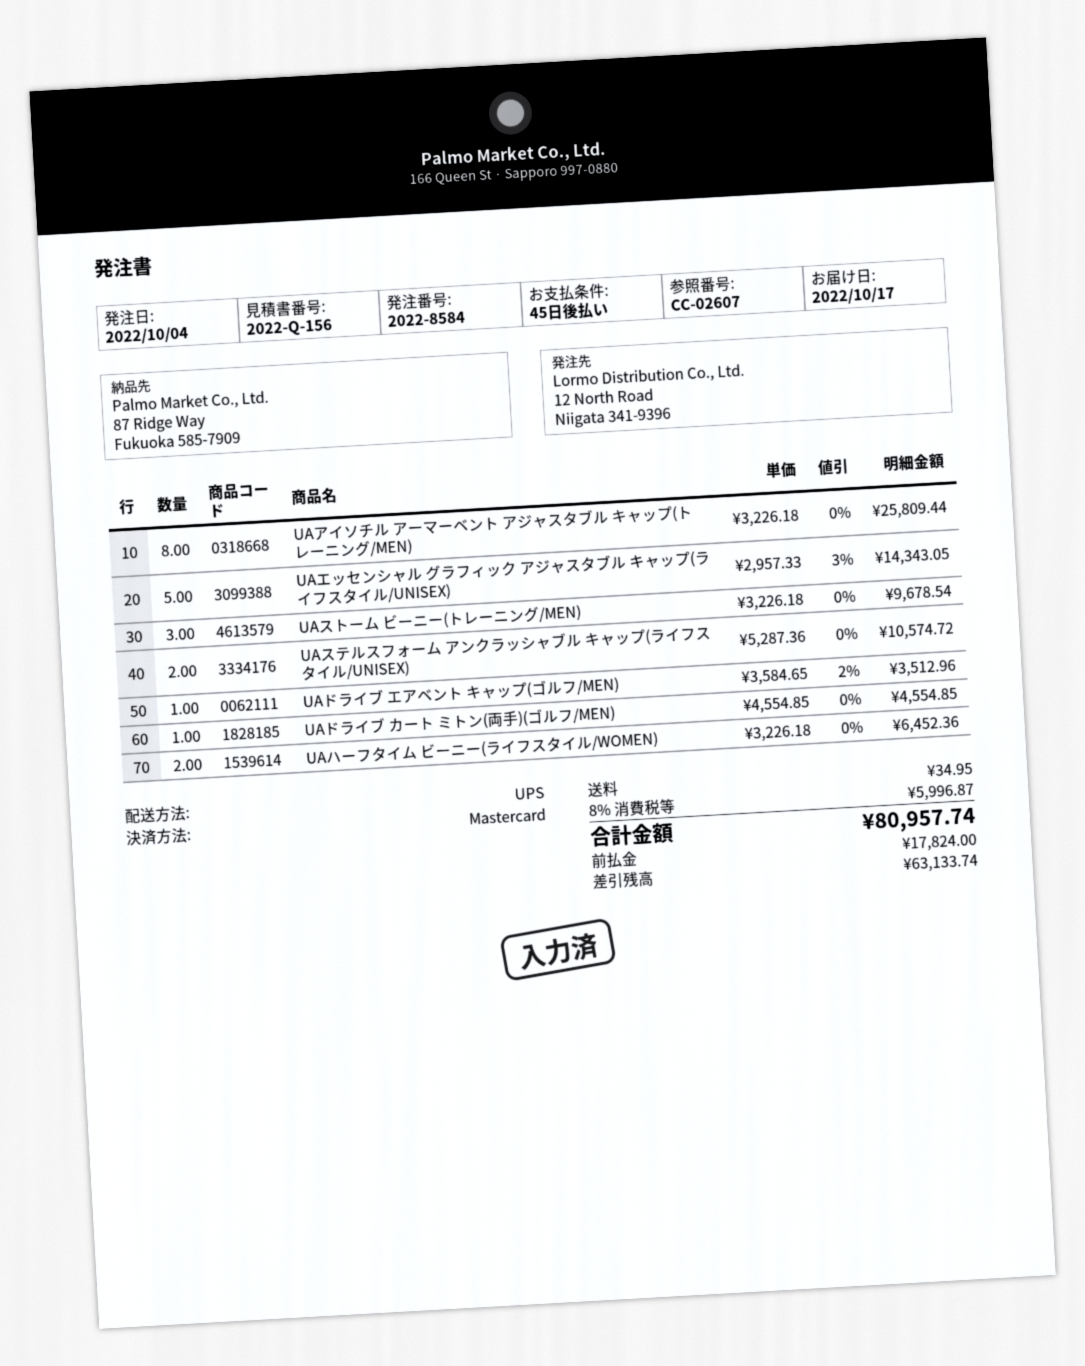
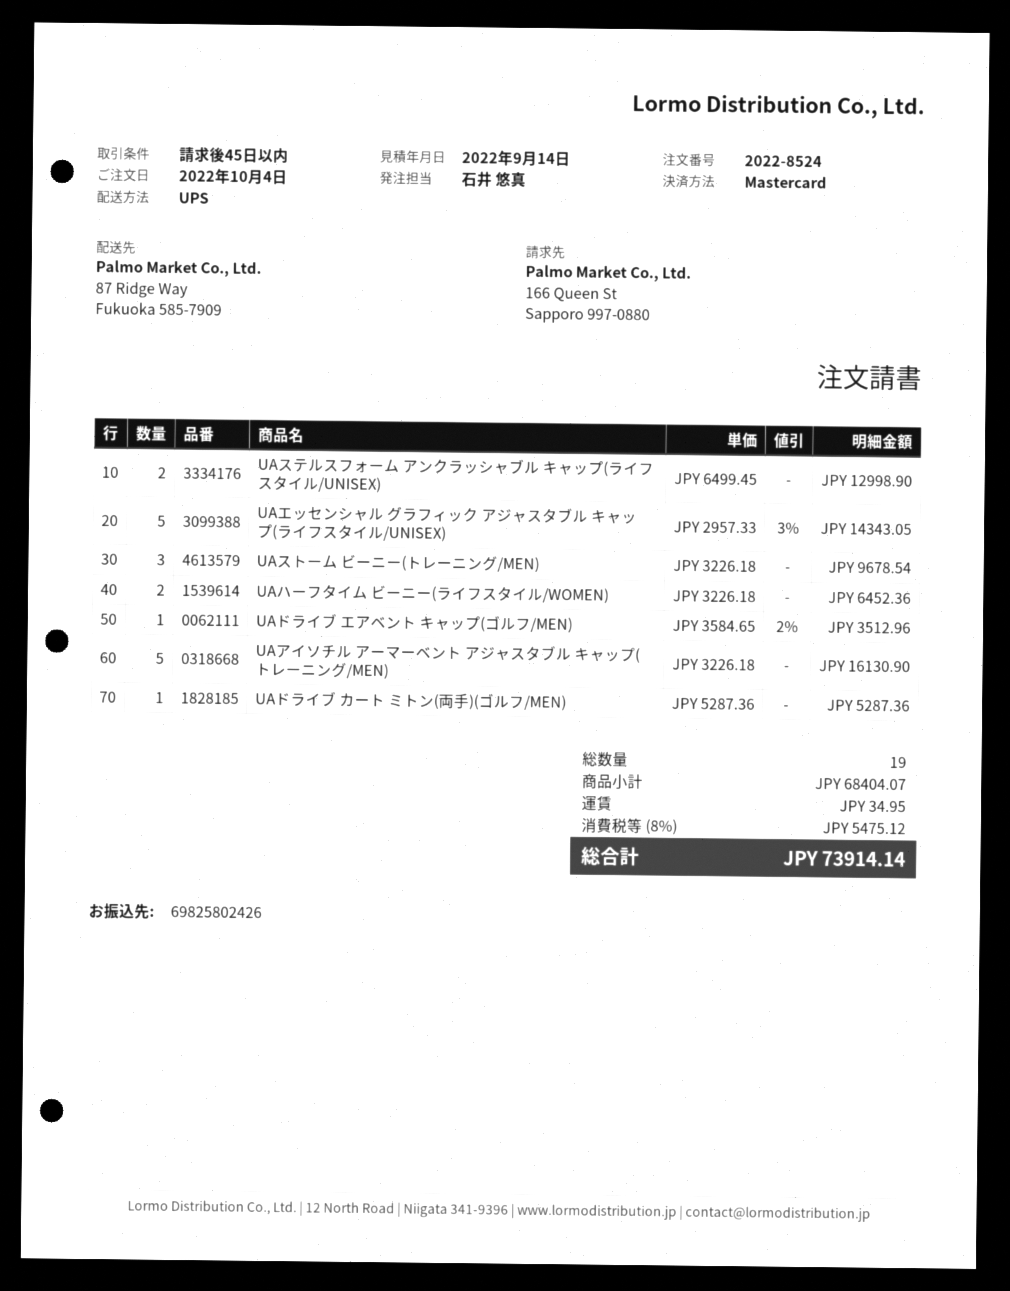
order number: 2022-8584 -> 2022-8524
UAアイソチル アーマーベント アジャスタブル キャップ(トレーニング/MEN): 8 x 3226.18 = 25809.44 -> 5 x 3226.18 = 16130.90
UAステルスフォーム アンクラッシャブル キャップ(ライフスタイル/UNISEX): 2 x 5287.36 = 10574.72 -> 2 x 6499.45 = 12998.90
UAドライブ カート ミトン(両手)(ゴルフ/MEN): 1 x 4554.85 = 4554.85 -> 1 x 5287.36 = 5287.36
tax: 8% = 5996.87 -> 8% = 5475.12
total: 80957.74 -> 73914.14

